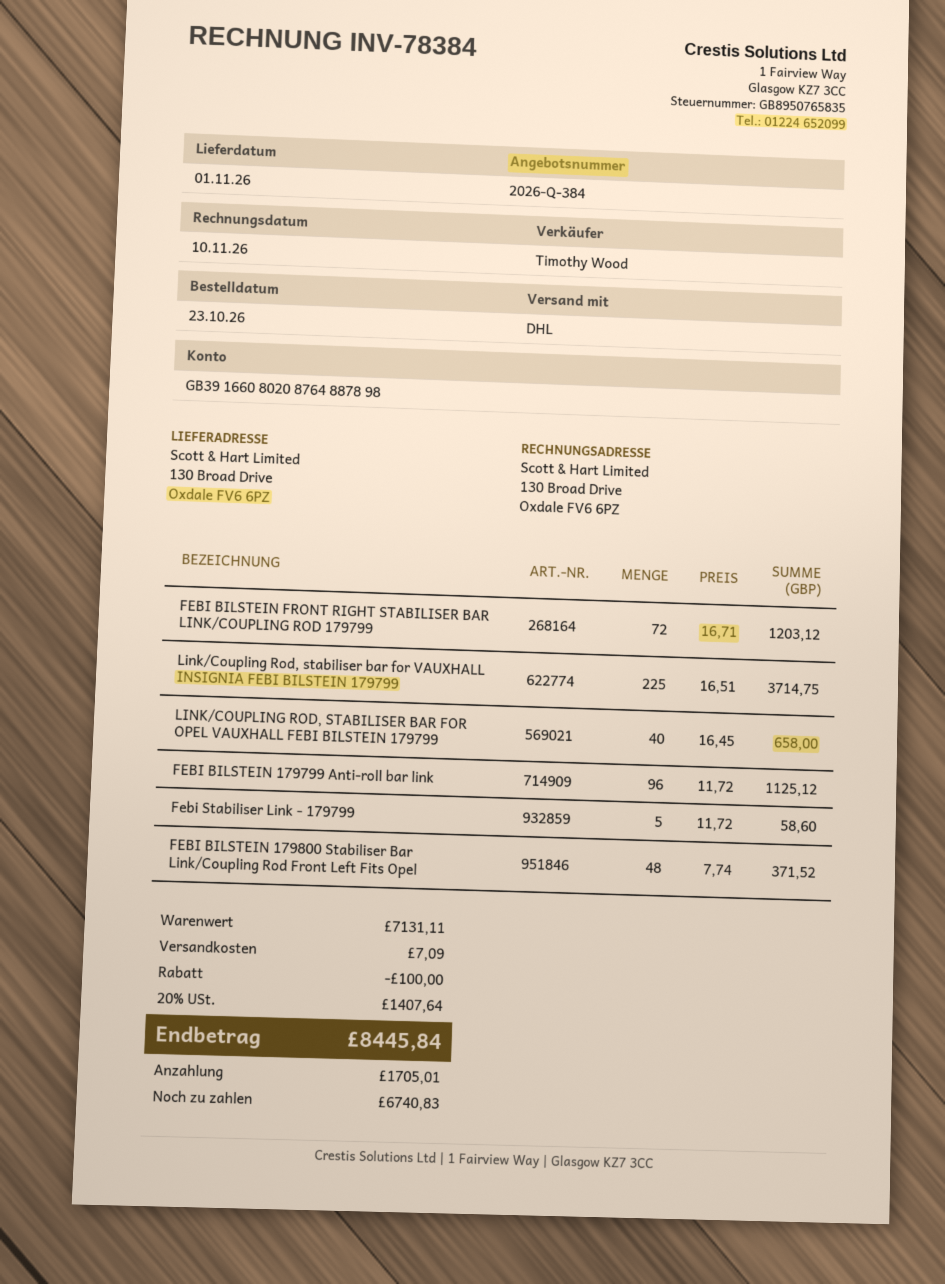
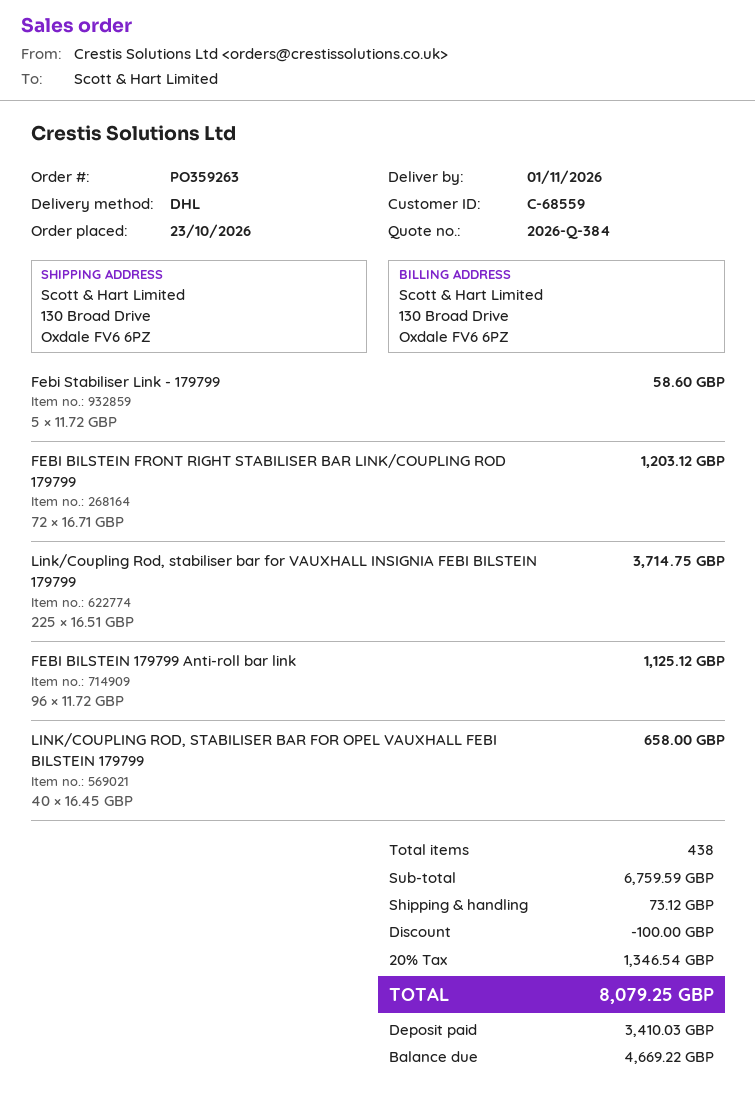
FEBI BILSTEIN 179800 Stabiliser Bar Link/Coupling Rod Front Left Fits Opel: 48 x 7.74 = 371.52 -> none
subtotal: 7131.11 -> 6759.59
shipping: 7.09 -> 73.12
tax: 20% = 1407.64 -> 20% = 1346.54
total: 8445.84 -> 8079.25
deposit: 1705.01 -> 3410.03
balance: 6740.83 -> 4669.22

